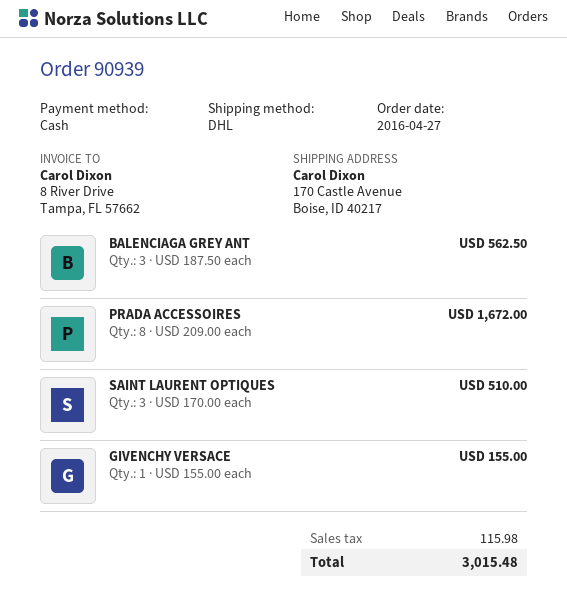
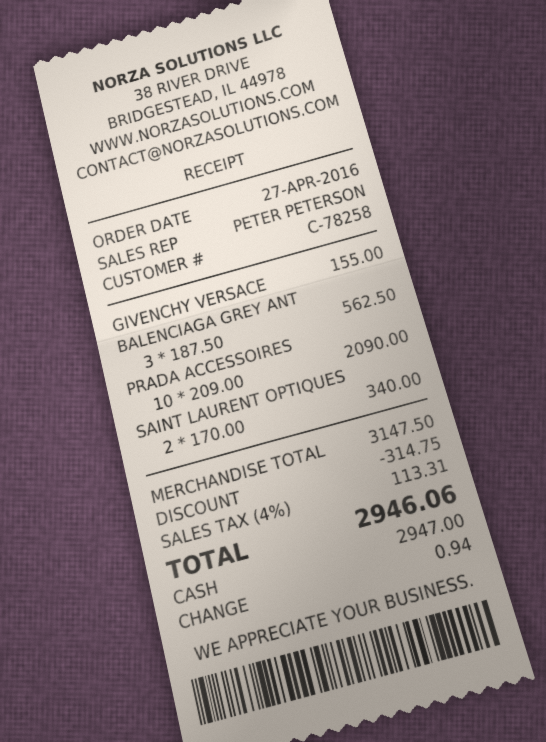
PRADA ACCESSOIRES: 8 x 209.00 = 1672.00 -> 10 x 209.00 = 2090.00
SAINT LAURENT OPTIQUES: 3 x 170.00 = 510.00 -> 2 x 170.00 = 340.00
discount: none -> 314.75
tax: 115.98 -> 113.31
total: 3015.48 -> 2946.06

